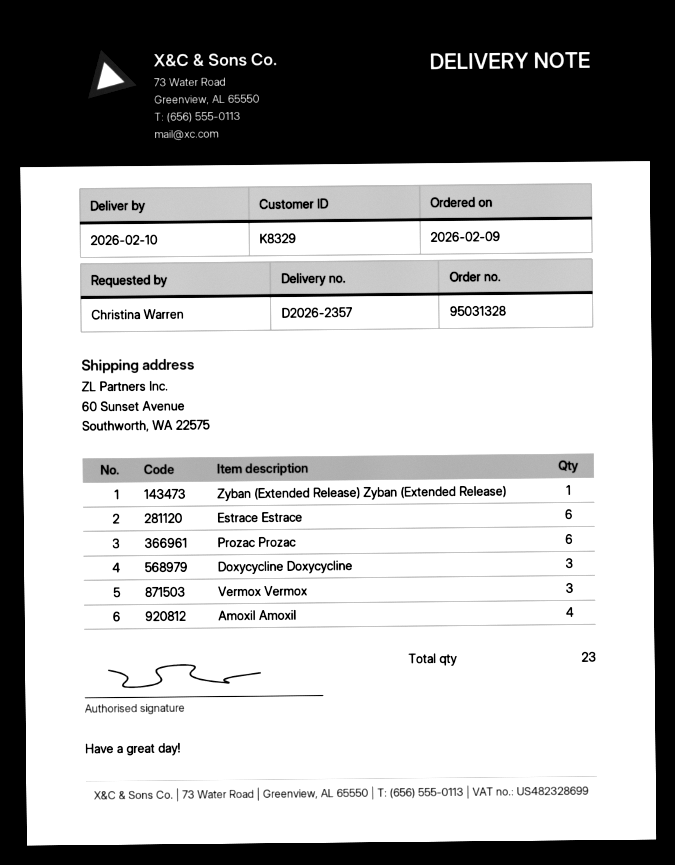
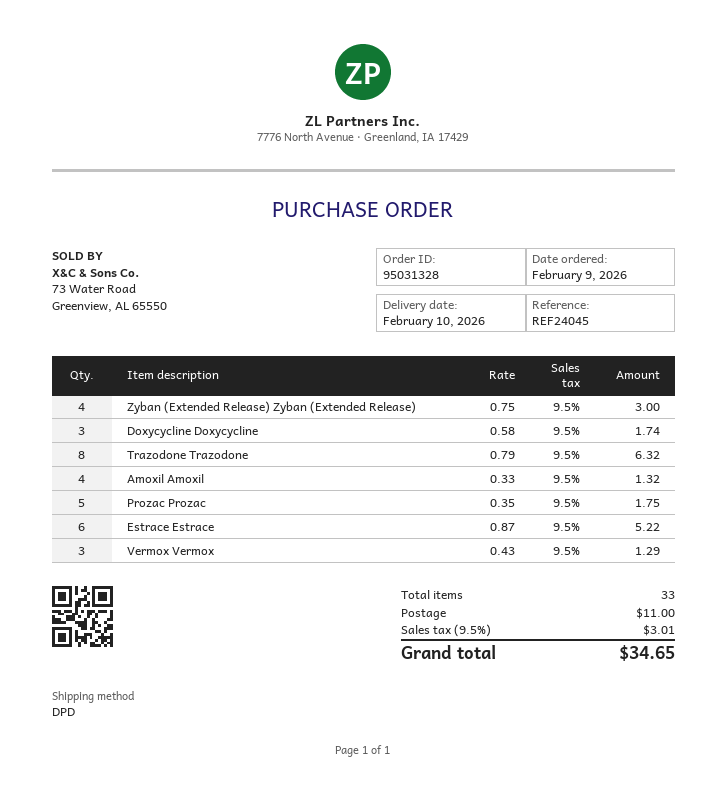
Zyban (Extended Release) Zyban (Extended Release): 1 -> 4
Prozac Prozac: 6 -> 5
Trazodone Trazodone: none -> 8
total quantity: 23 -> 33

